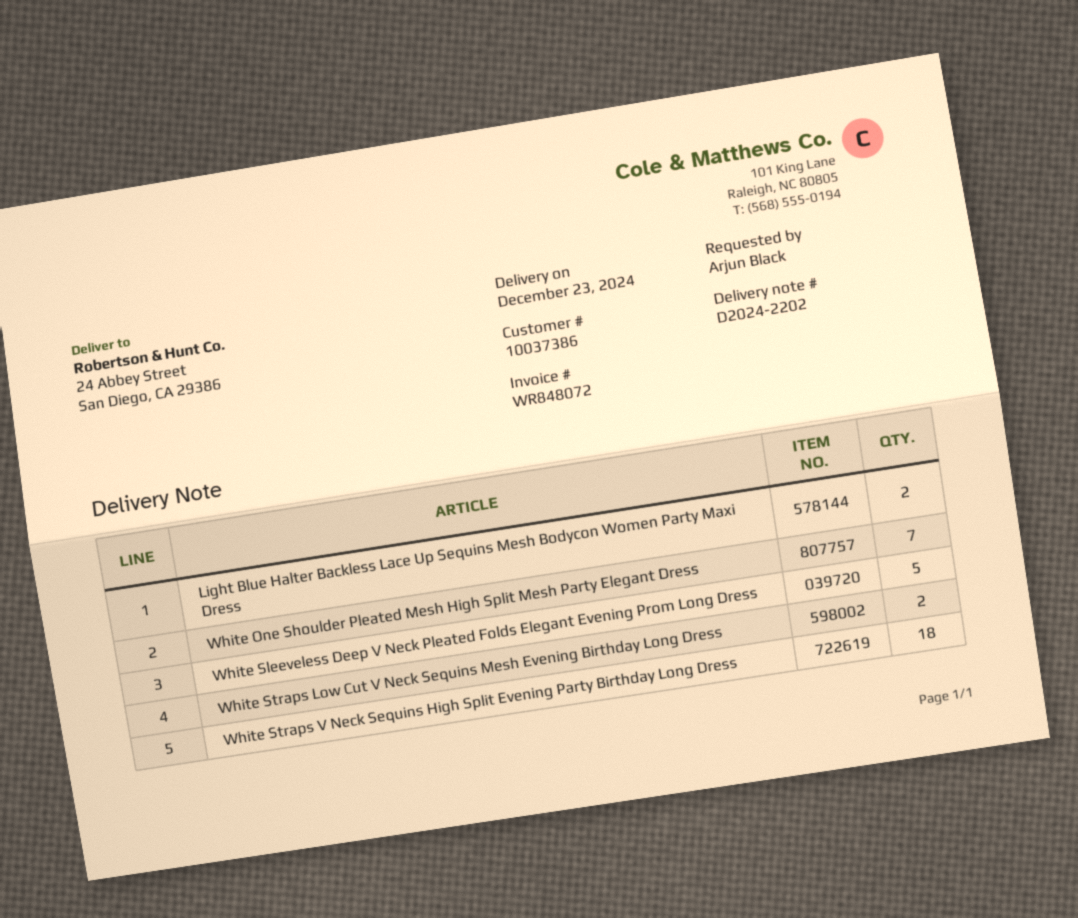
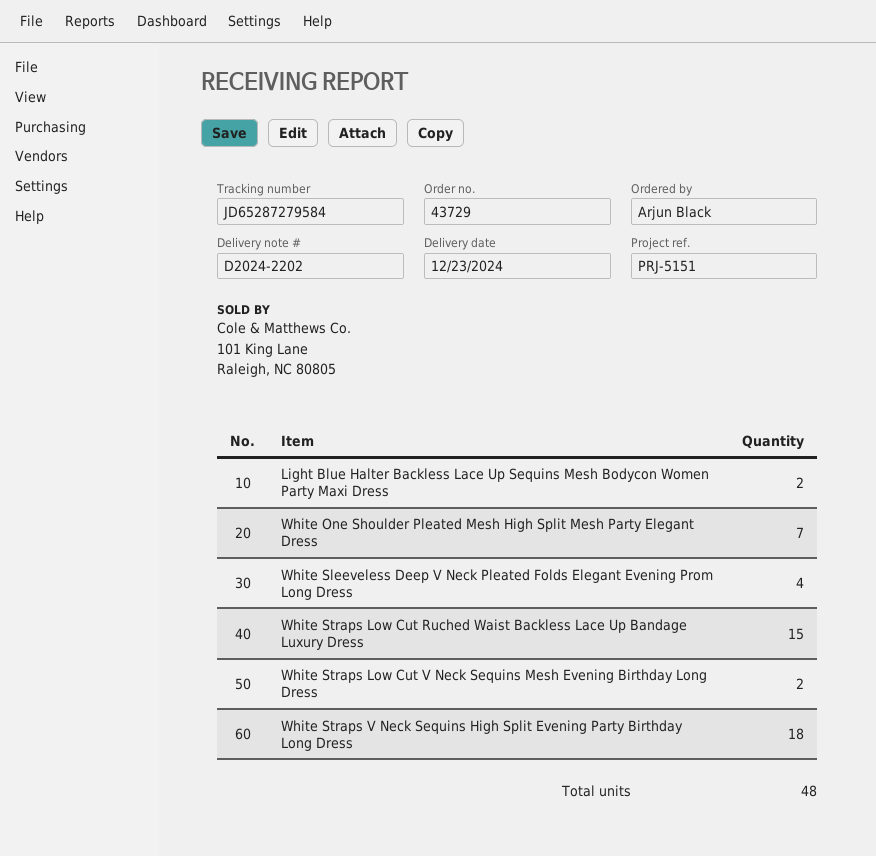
White Sleeveless Deep V Neck Pleated Folds Elegant Evening Prom Long Dress: 5 -> 4
White Straps Low Cut Ruched Waist Backless Lace Up Bandage Luxury Dress: none -> 15

